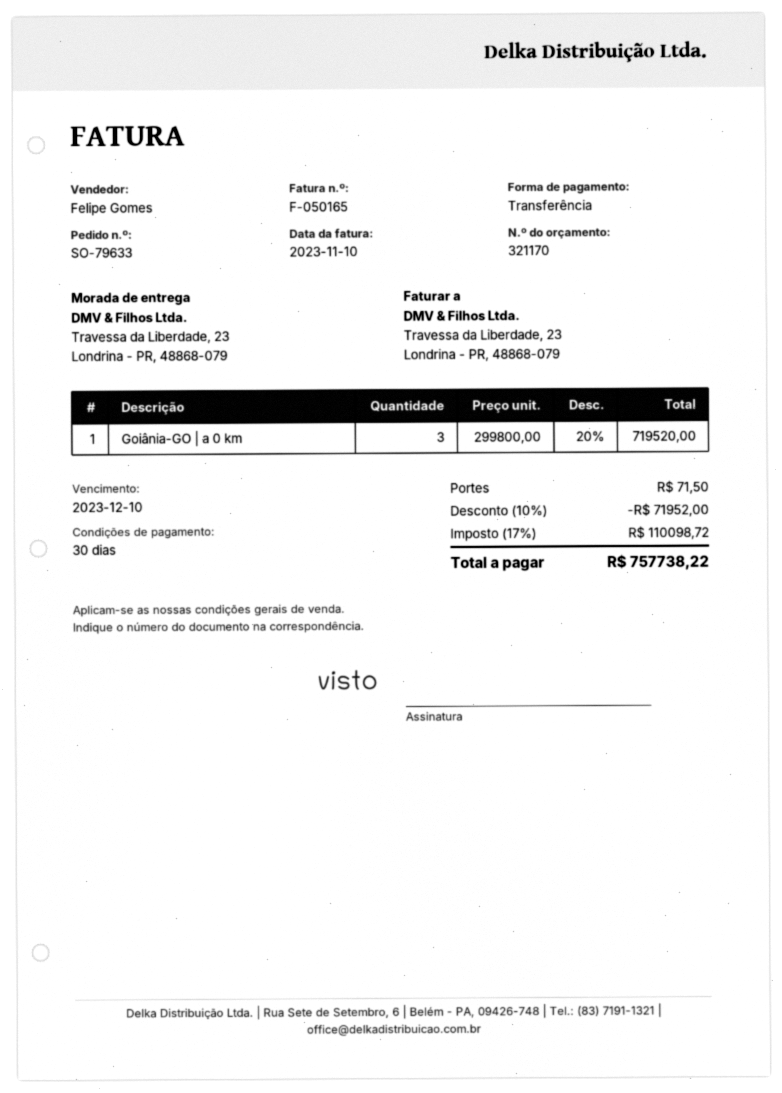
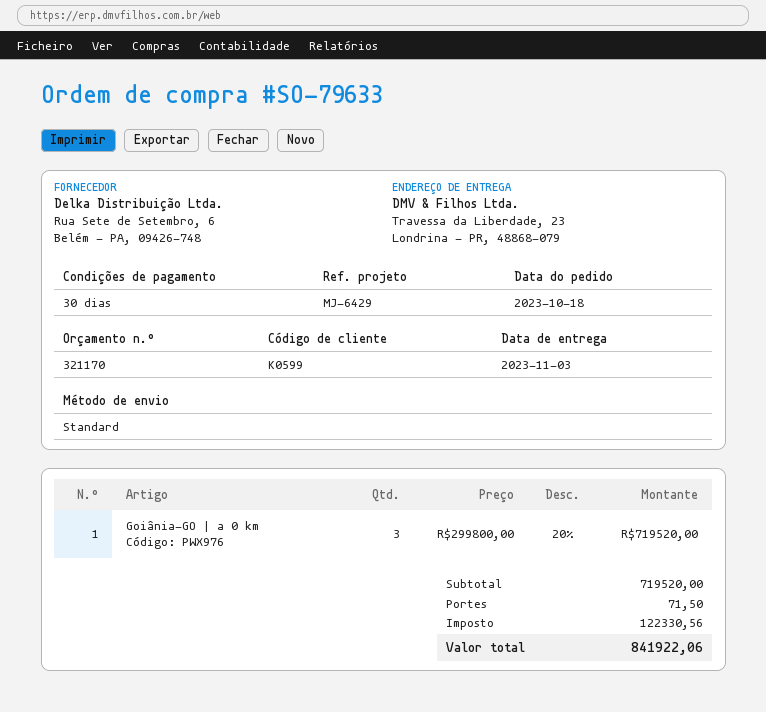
discount: 10% = 71952.00 -> none
tax: 110098.72 -> 122330.56
total: 757738.22 -> 841922.06

